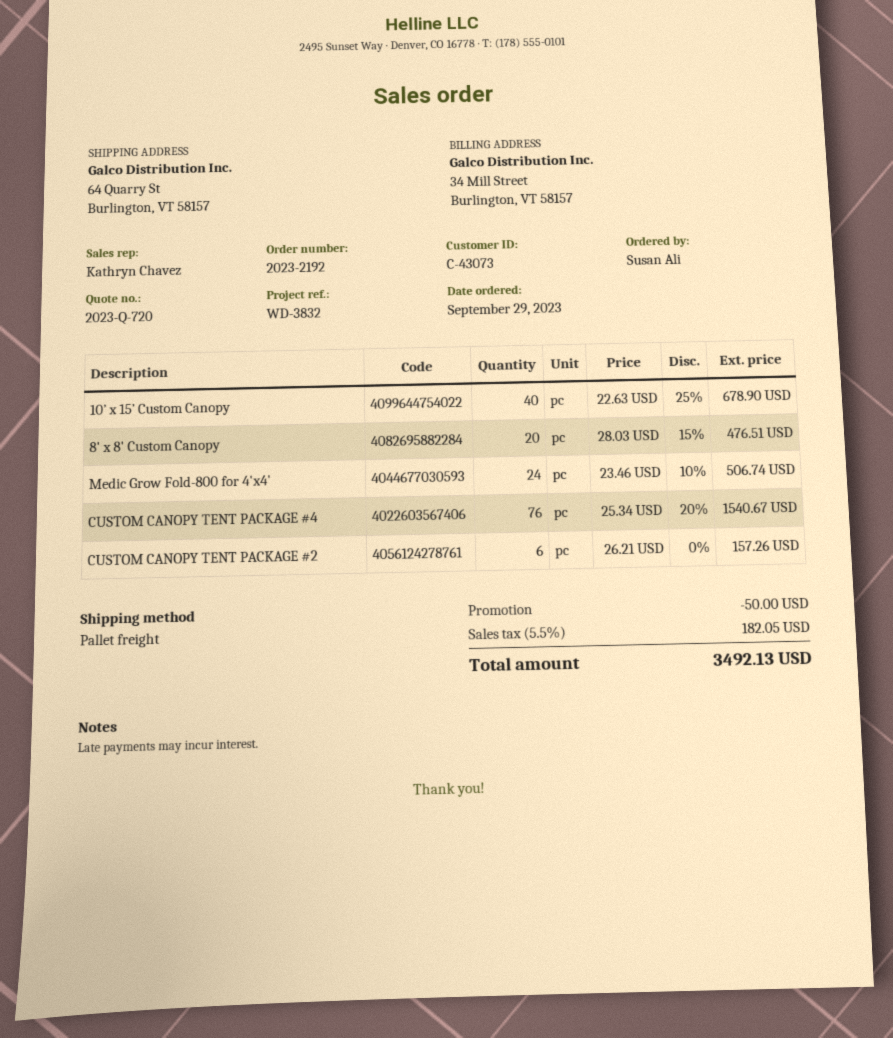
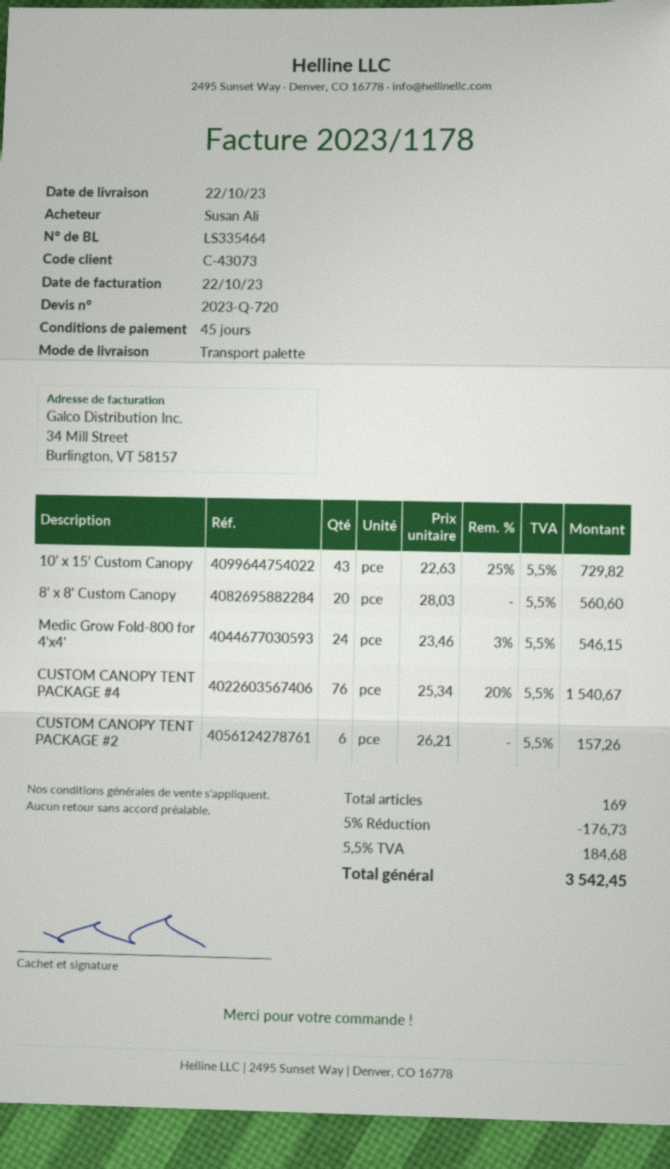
10’ x 15’ Custom Canopy: 40 x 22.63 - 25% = 678.90 -> 43 x 22.63 - 25% = 729.82
8' x 8' Custom Canopy: 20 x 28.03 - 15% = 476.51 -> 20 x 28.03 = 560.60
Medic Grow Fold-800 for 4'x4': 24 x 23.46 - 10% = 506.74 -> 24 x 23.46 - 3% = 546.15
discount: 50.00 -> 176.73
tax: 5.5% = 182.05 -> 5.5% = 184.68
total: 3492.13 -> 3542.45

